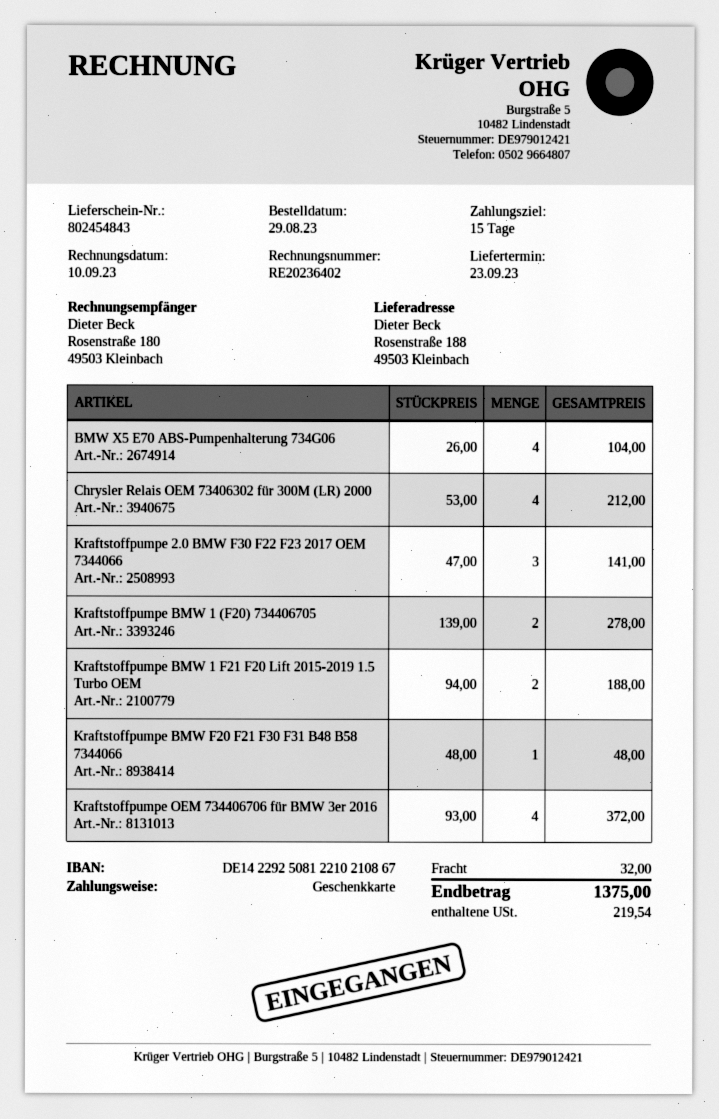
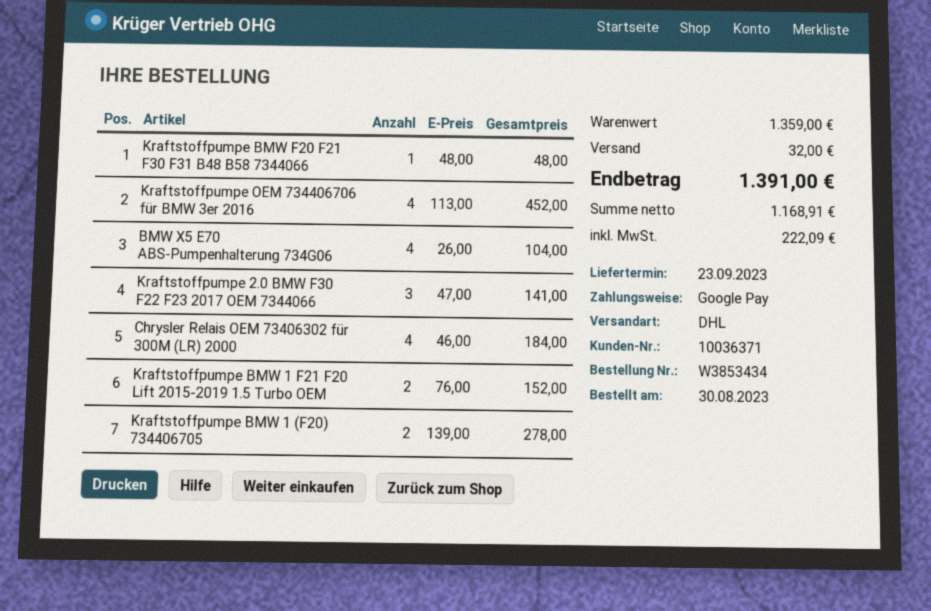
order date: 2023-08-29 -> 2023-08-30
payment method: gift card -> Google Pay
Chrysler Relais OEM 73406302 für 300M (LR) 2000: 4 x 53.00 = 212.00 -> 4 x 46.00 = 184.00
Kraftstoffpumpe BMW 1 F21 F20 Lift 2015-2019 1.5 Turbo OEM: 2 x 94.00 = 188.00 -> 2 x 76.00 = 152.00
Kraftstoffpumpe OEM 734406706 für BMW 3er 2016: 4 x 93.00 = 372.00 -> 4 x 113.00 = 452.00
tax: 219.54 -> 222.09
total: 1375.00 -> 1391.00

